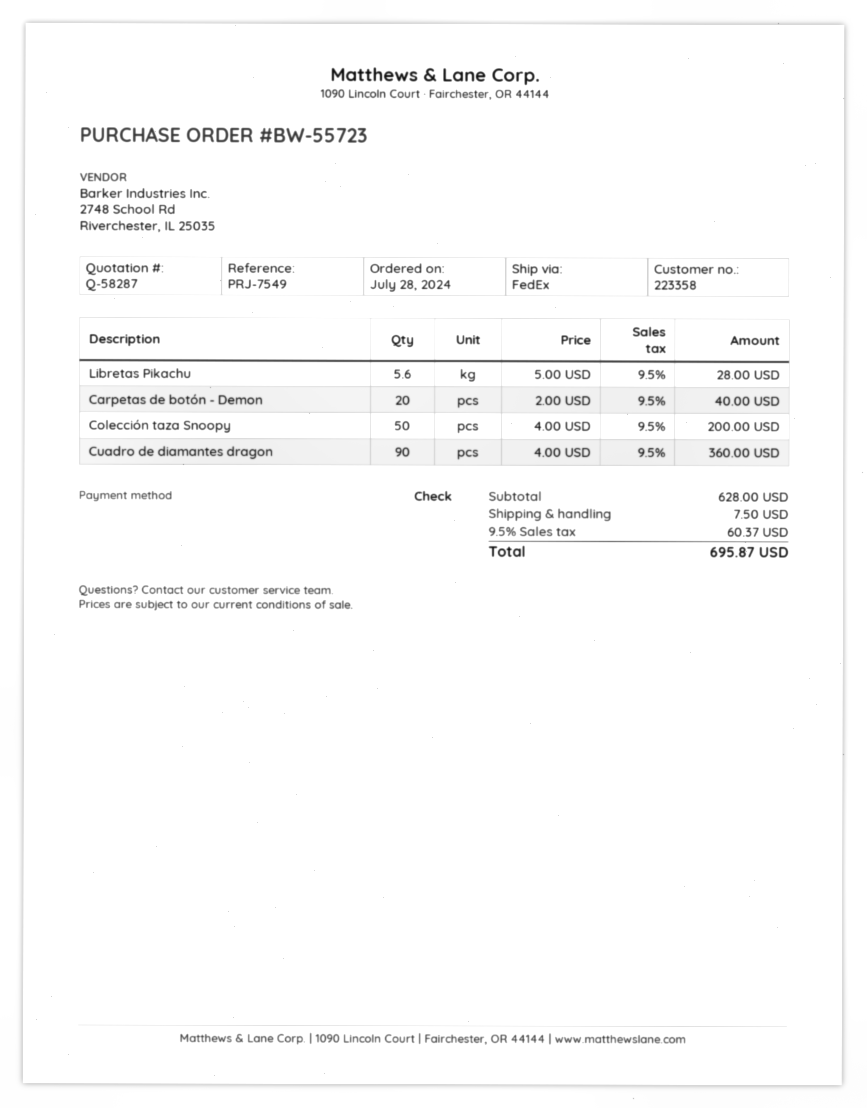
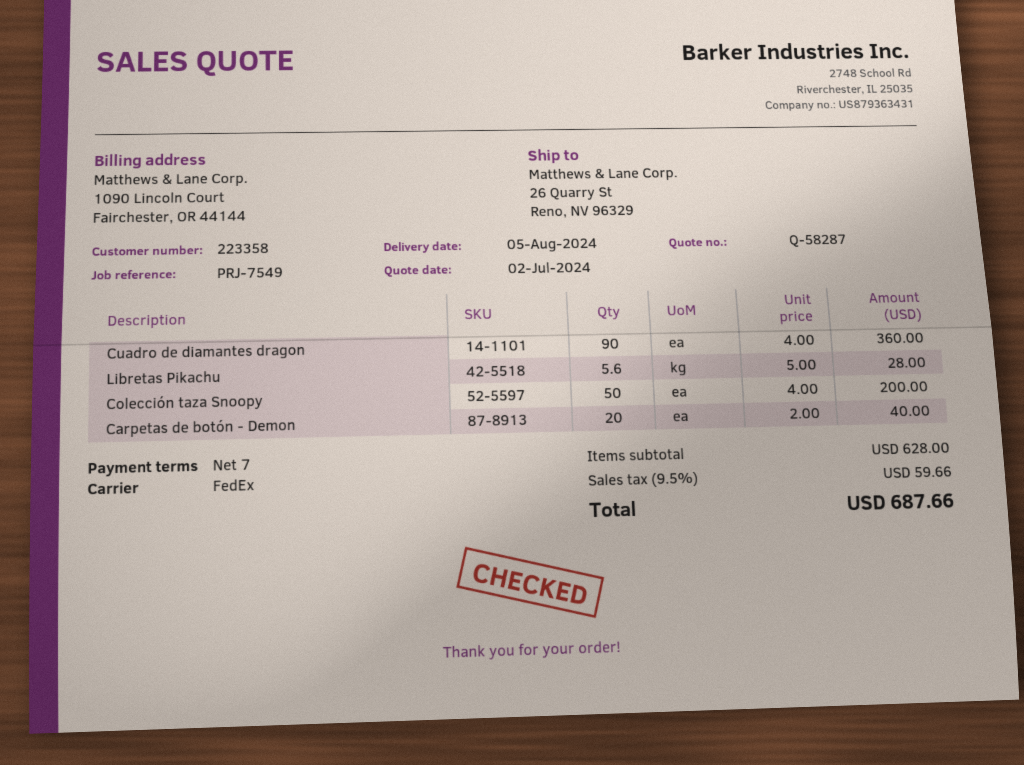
shipping: 7.50 -> none
tax: 9.5% = 60.37 -> 9.5% = 59.66
total: 695.87 -> 687.66

